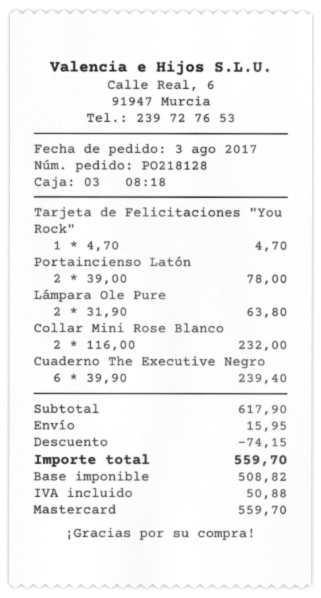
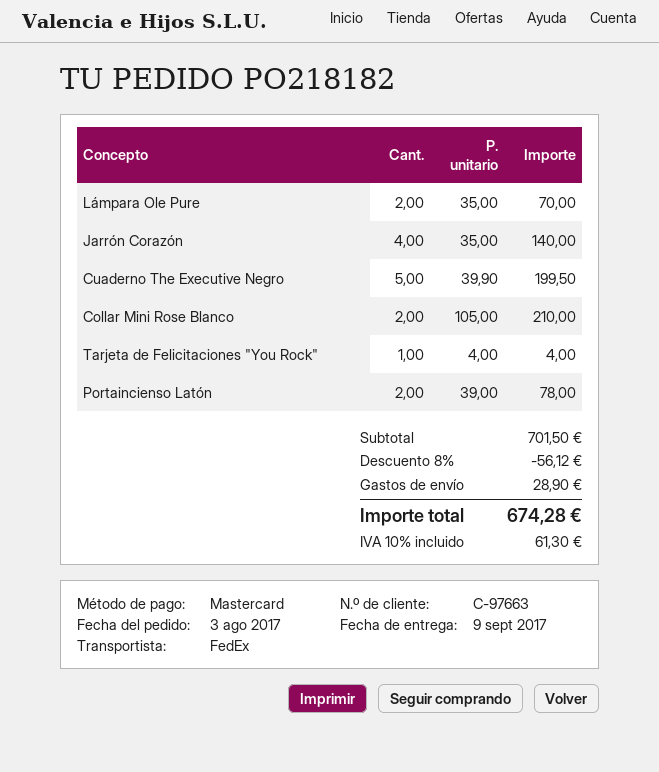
order number: PO218128 -> PO218182
Tarjeta de Felicitaciones "You Rock": 1 x 4.70 = 4.70 -> 1 x 4.00 = 4.00
Lámpara Ole Pure: 2 x 31.90 = 63.80 -> 2 x 35.00 = 70.00
Collar Mini Rose Blanco: 2 x 116.00 = 232.00 -> 2 x 105.00 = 210.00
Cuaderno The Executive Negro: 6 x 39.90 = 239.40 -> 5 x 39.90 = 199.50
Jarrón Corazón: none -> 4 x 35.00 = 140.00
subtotal: 617.90 -> 701.50
discount: 74.15 -> 56.12
shipping: 15.95 -> 28.90
tax: 50.88 -> 61.30
total: 559.70 -> 674.28

